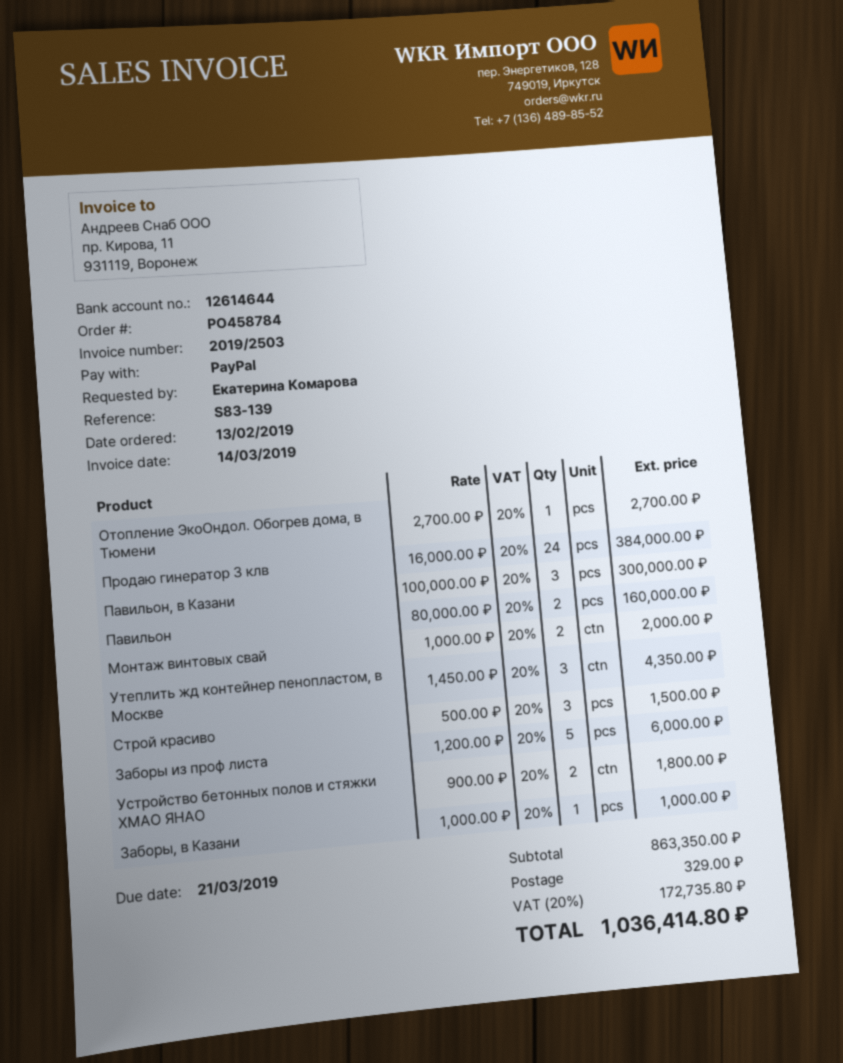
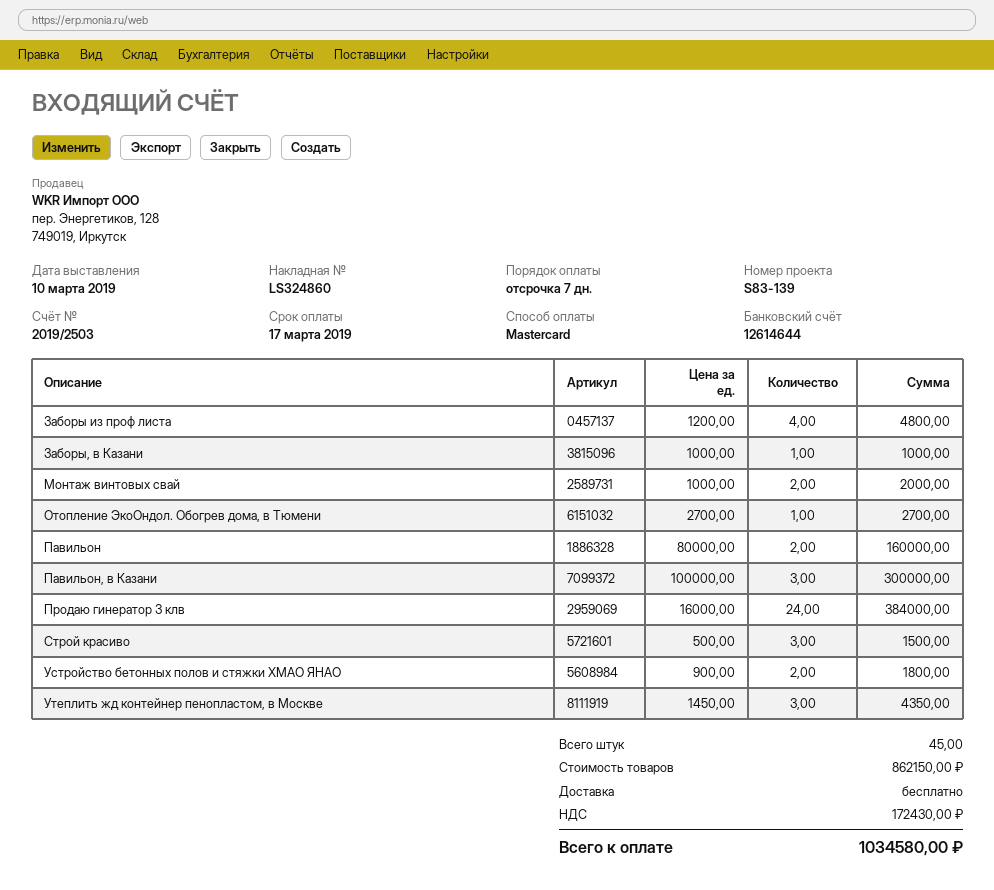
invoice date: 2019-03-14 -> 2019-03-10
due date: 2019-03-21 -> 2019-03-17
payment method: PayPal -> Mastercard
Заборы из проф листа: 5 x 1200.00 = 6000.00 -> 4 x 1200.00 = 4800.00
subtotal: 863350.00 -> 862150.00
shipping: 329.00 -> 0.00
tax: 172735.80 -> 172430.00
total: 1036414.80 -> 1034580.00

